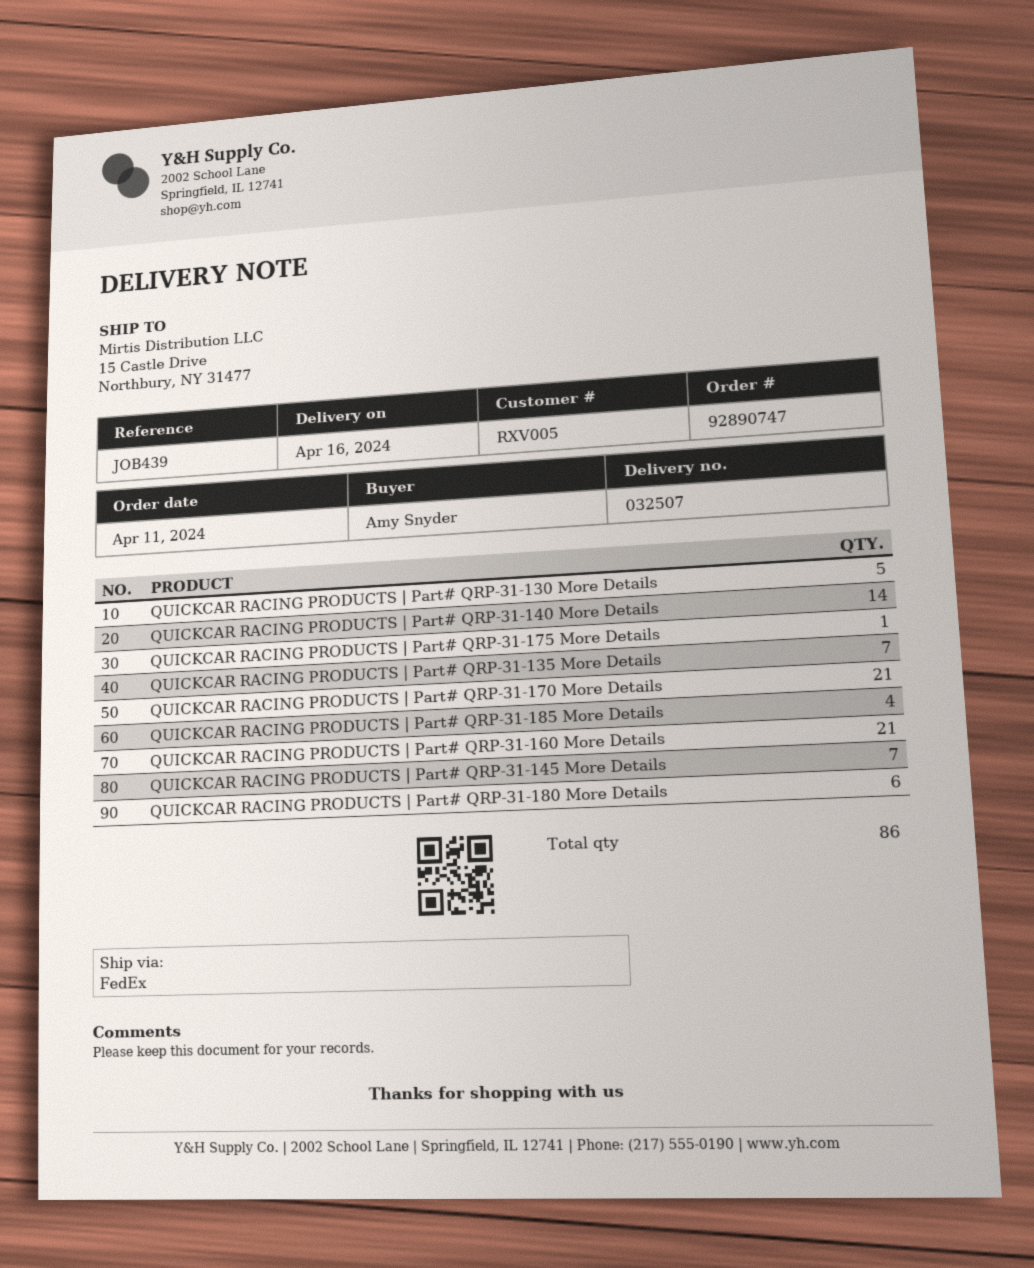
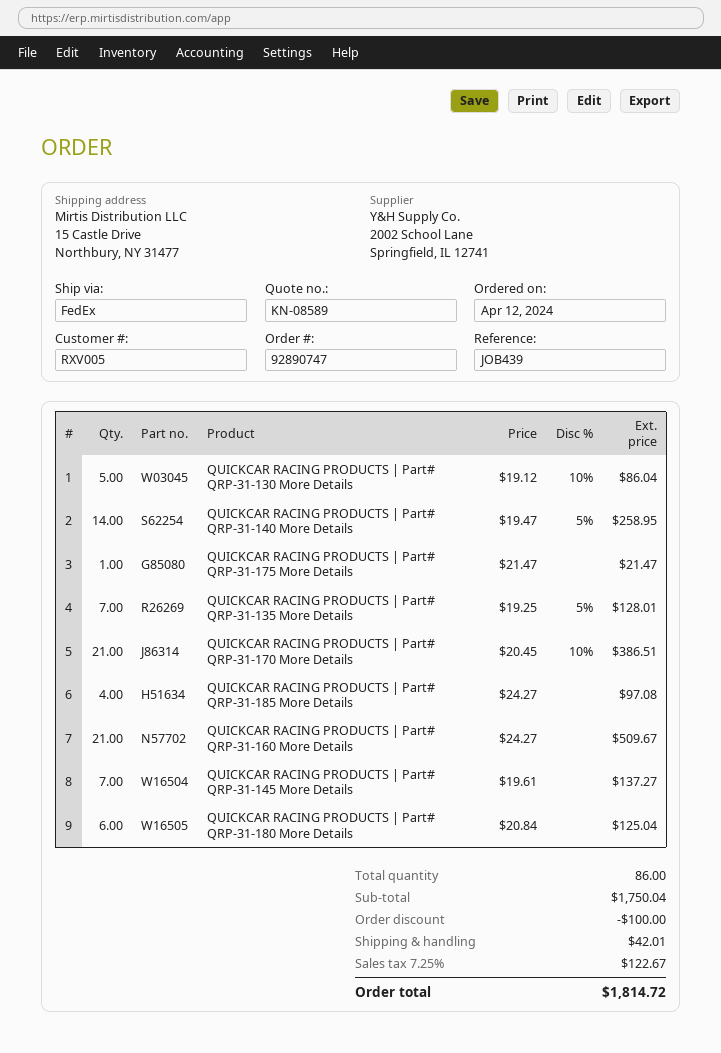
order date: 2024-04-11 -> 2024-04-12

